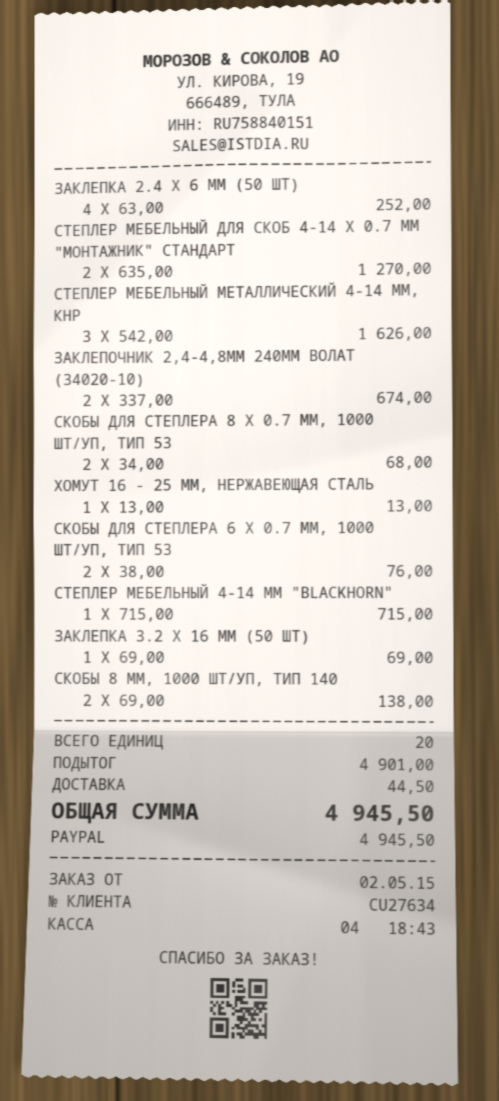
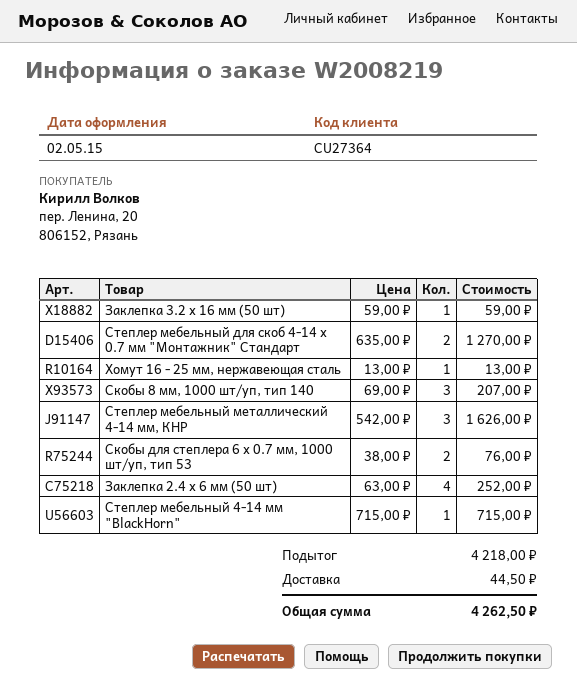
customer number: CU27634 -> CU27364
ЗАКЛЕПОЧНИК 2,4-4,8ММ 240ММ ВОЛАТ (34020-10): 2 x 337.00 = 674.00 -> none
СКОБЫ ДЛЯ СТЕПЛЕРА 8 Х 0.7 ММ, 1000 ШТ/УП, ТИП 53: 2 x 34.00 = 68.00 -> none
ЗАКЛЕПКА 3.2 Х 16 ММ (50 ШТ): 1 x 69.00 = 69.00 -> 1 x 59.00 = 59.00
СКОБЫ 8 ММ, 1000 ШТ/УП, ТИП 140: 2 x 69.00 = 138.00 -> 3 x 69.00 = 207.00
subtotal: 4901.00 -> 4218.00
total: 4945.50 -> 4262.50

